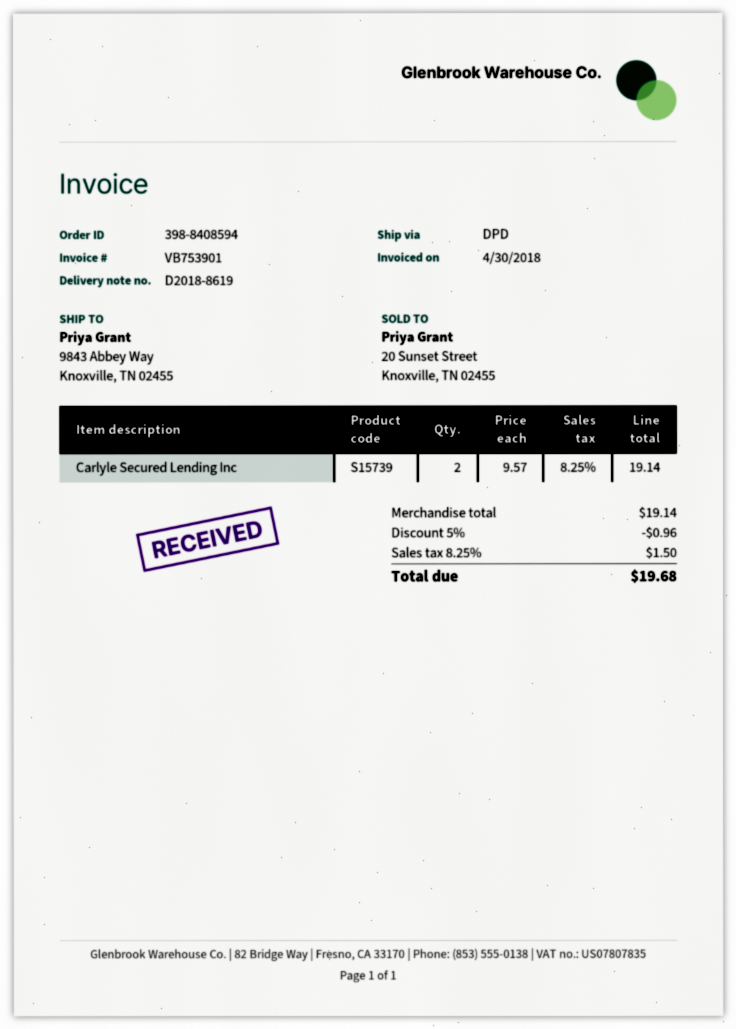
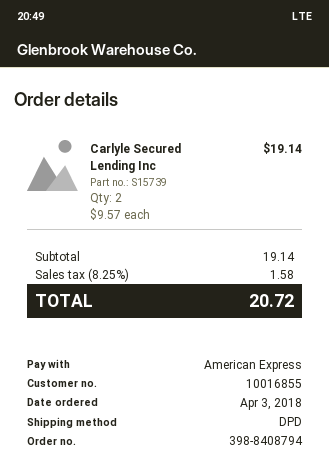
order number: 398-8408594 -> 398-8408794
discount: 5% = 0.96 -> none
tax: 8.25% = 1.50 -> 8.25% = 1.58
total: 19.68 -> 20.72

